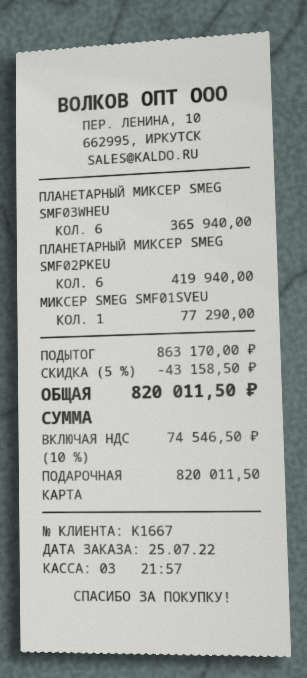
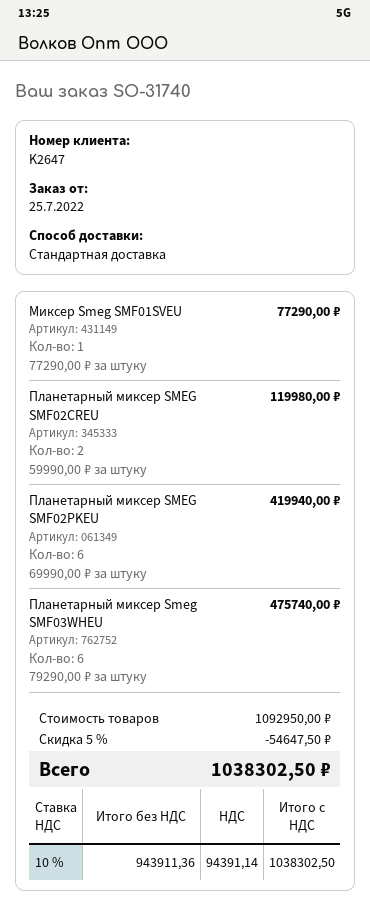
customer number: K1667 -> K2647
ПЛАНЕТАРНЫЙ МИКСЕР SMEG SMF03WHEU: 6 for 365940.00 -> 6 for 475740.00
Планетарный миксер SMEG SMF02CREU: none -> 2 for 119980.00
subtotal: 863170.00 -> 1092950.00
discount: 5% = 43158.50 -> 5% = 54647.50
tax: 10% = 74546.50 -> 10% = 94391.14
total: 820011.50 -> 1038302.50

